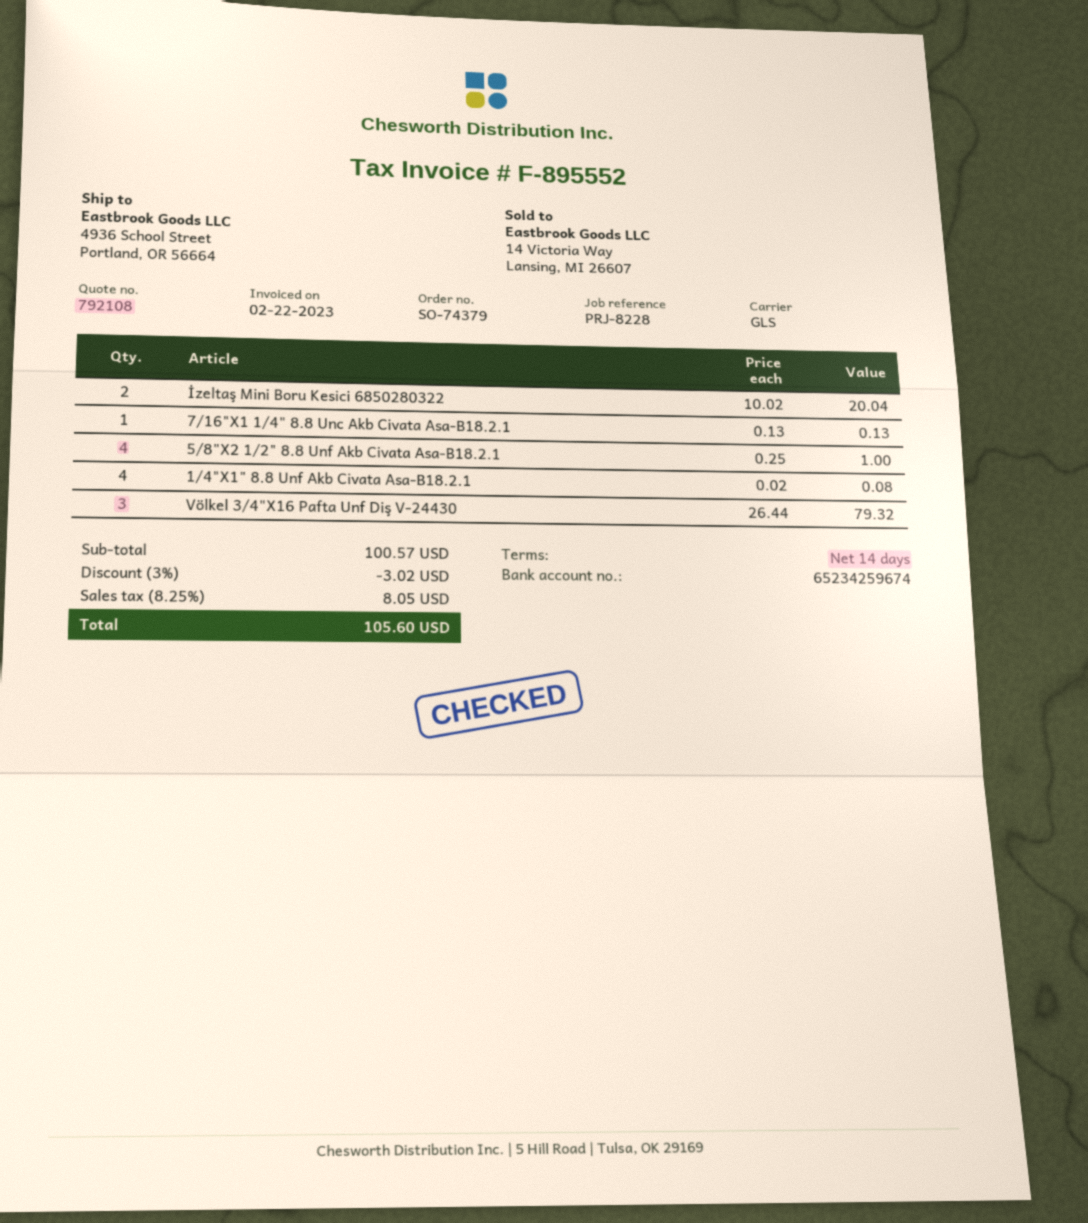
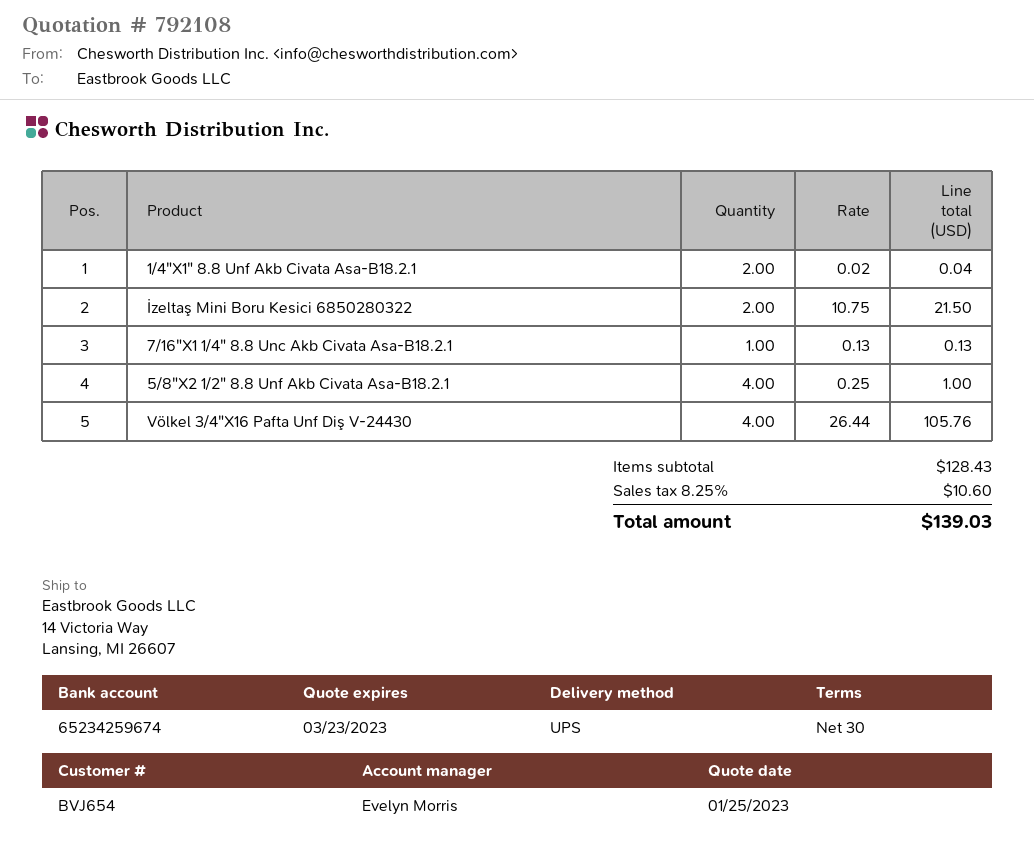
payment terms: 14 days -> 30 days
shipping method: GLS -> UPS
ship to: 4936 School Street, Portland, OR 56664 -> 14 Victoria Way, Lansing, MI 26607
İzeltaş Mini Boru Kesici 6850280322: 2 x 10.02 = 20.04 -> 2 x 10.75 = 21.50
1/4"X1" 8.8 Unf Akb Civata Asa-B18.2.1: 4 x 0.02 = 0.08 -> 2 x 0.02 = 0.04
Völkel 3/4"X16 Pafta Unf Diş V-24430: 3 x 26.44 = 79.32 -> 4 x 26.44 = 105.76
subtotal: 100.57 -> 128.43
discount: 3% = 3.02 -> none
tax: 8.25% = 8.05 -> 8.25% = 10.60
total: 105.60 -> 139.03

